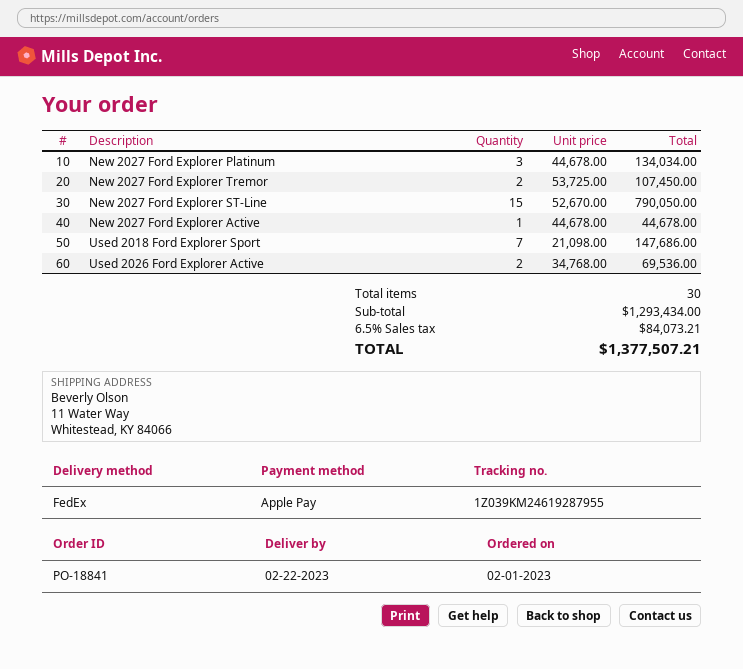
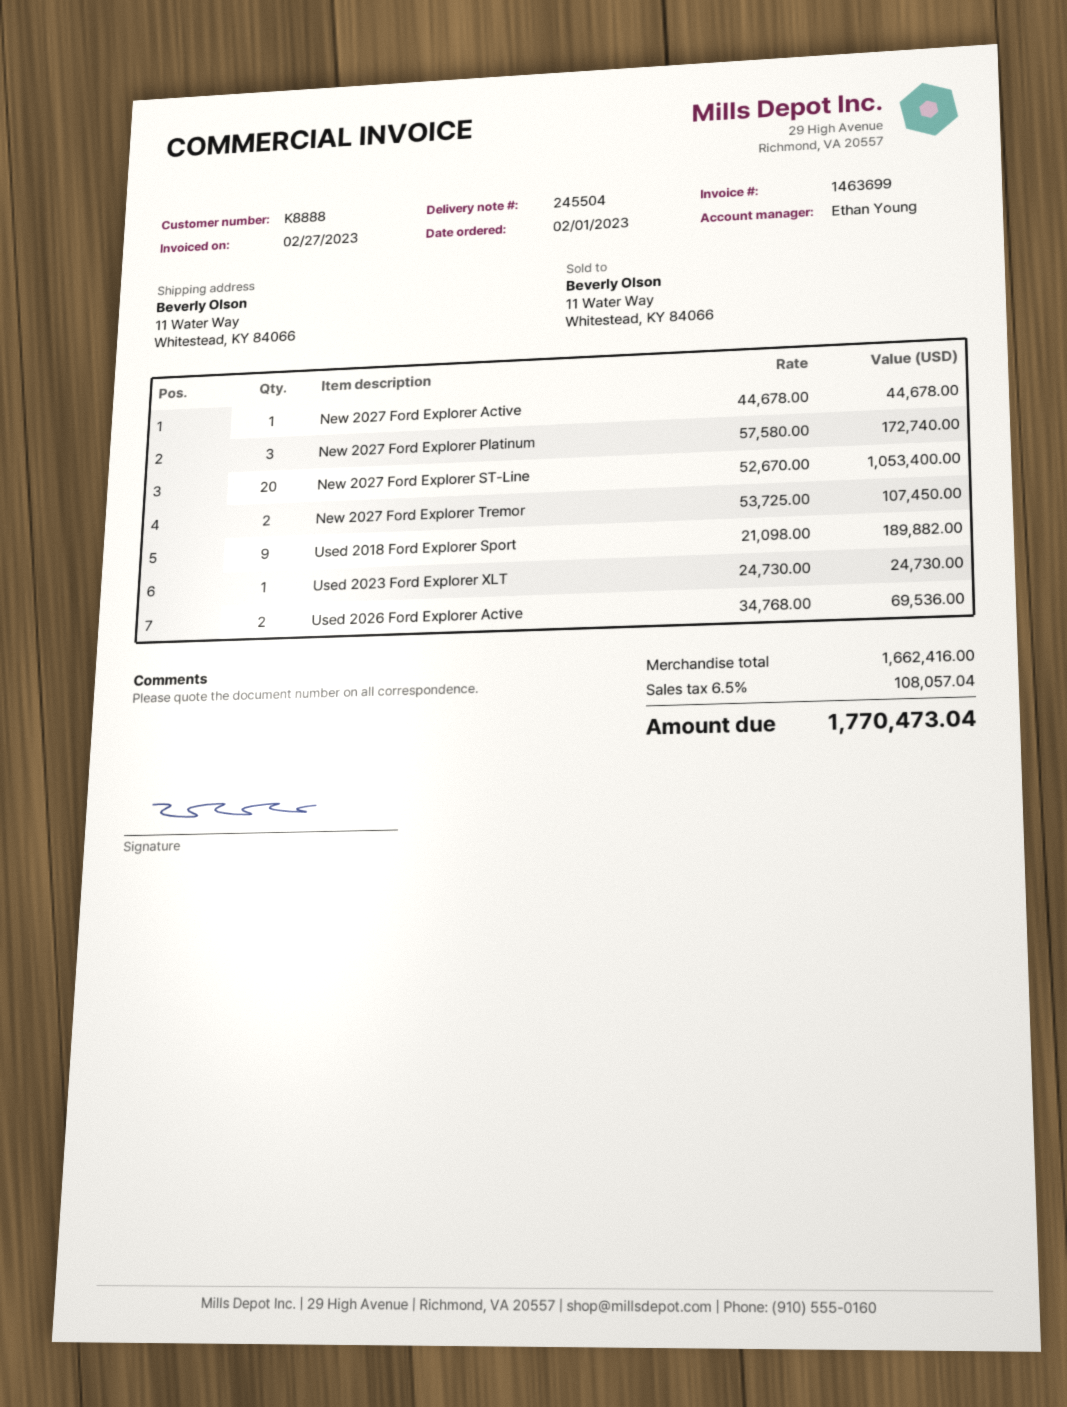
New 2027 Ford Explorer Platinum: 3 x 44678.00 = 134034.00 -> 3 x 57580.00 = 172740.00
New 2027 Ford Explorer ST-Line: 15 x 52670.00 = 790050.00 -> 20 x 52670.00 = 1053400.00
Used 2018 Ford Explorer Sport: 7 x 21098.00 = 147686.00 -> 9 x 21098.00 = 189882.00
Used 2023 Ford Explorer XLT: none -> 1 x 24730.00 = 24730.00
subtotal: 1293434.00 -> 1662416.00
tax: 6.5% = 84073.21 -> 6.5% = 108057.04
total: 1377507.21 -> 1770473.04

